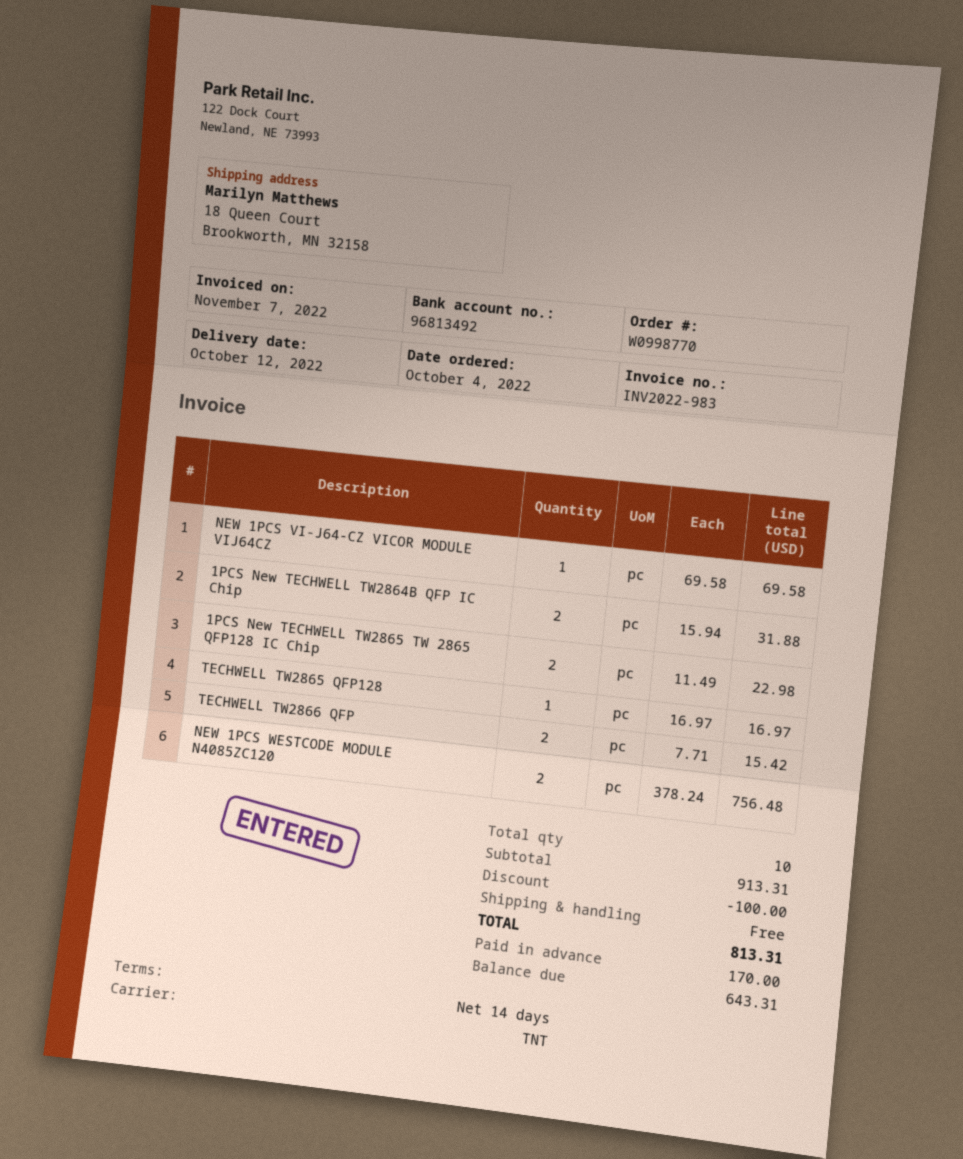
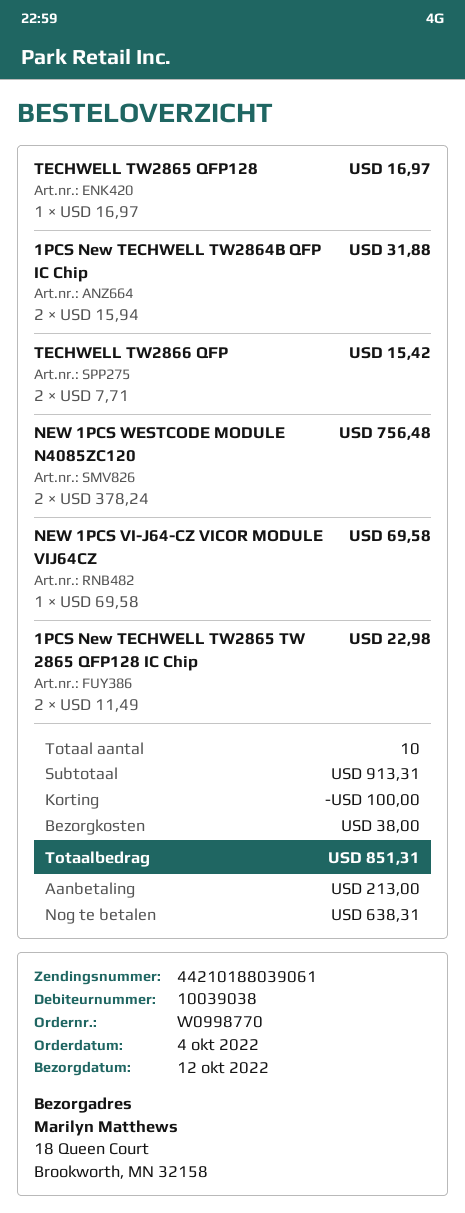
shipping: 0.00 -> 38.00
total: 813.31 -> 851.31
deposit: 170.00 -> 213.00
balance: 643.31 -> 638.31

